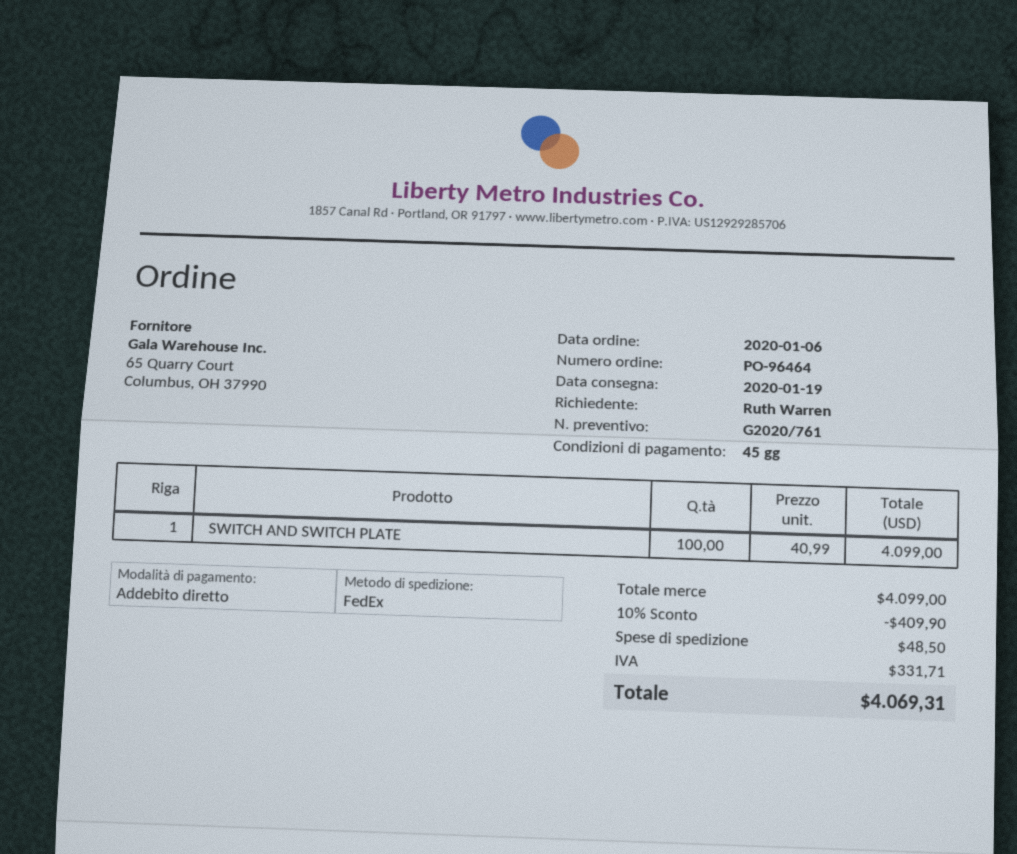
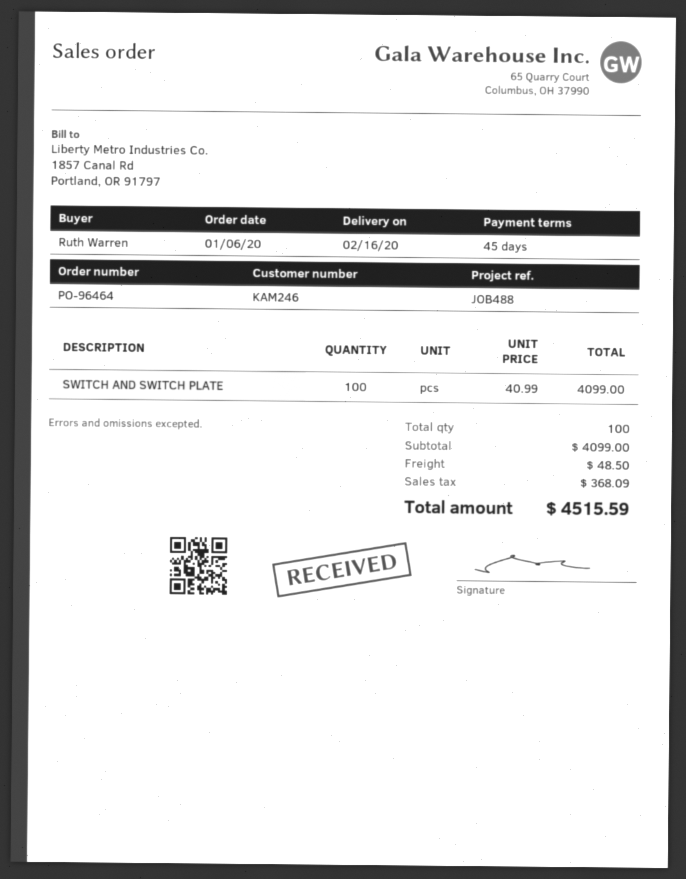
delivery date: 2020-01-19 -> 2020-02-16
discount: 10% = 409.90 -> none
tax: 331.71 -> 368.09
total: 4069.31 -> 4515.59

